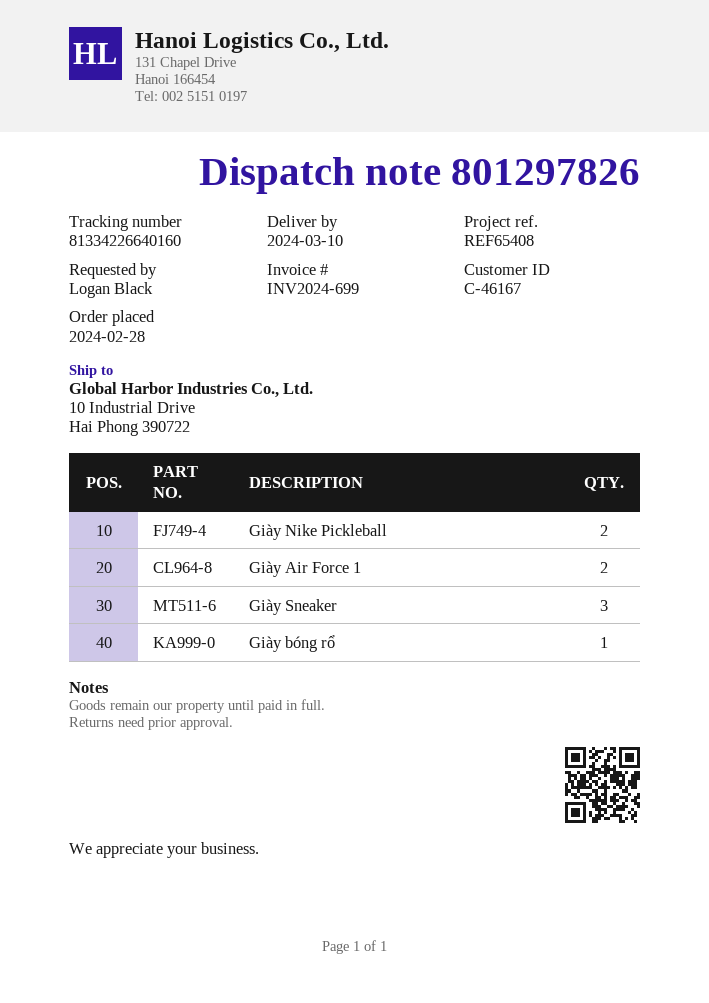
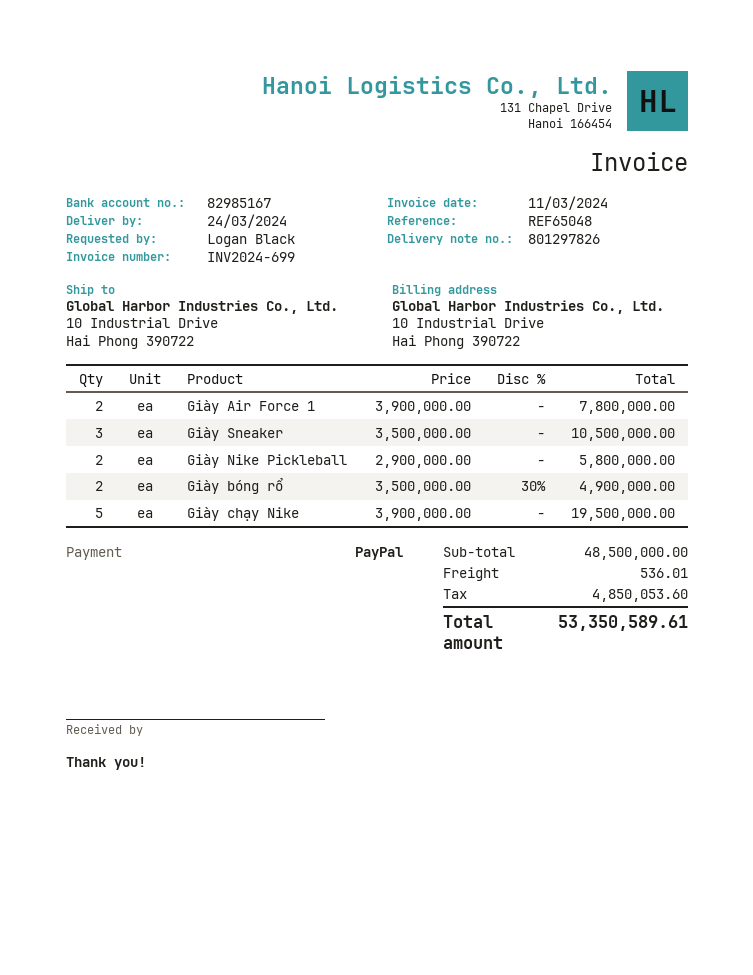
delivery date: 2024-03-10 -> 2024-03-24
reference: REF65408 -> REF65048
Giày bóng rổ: 1 -> 2
Giày chạy Nike: none -> 5

